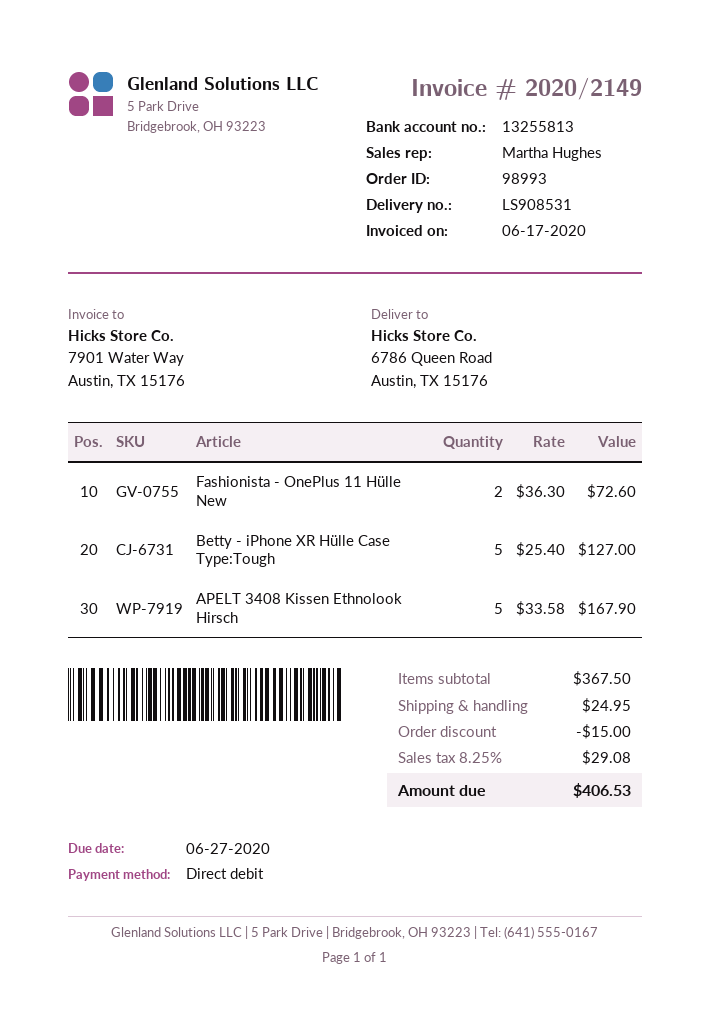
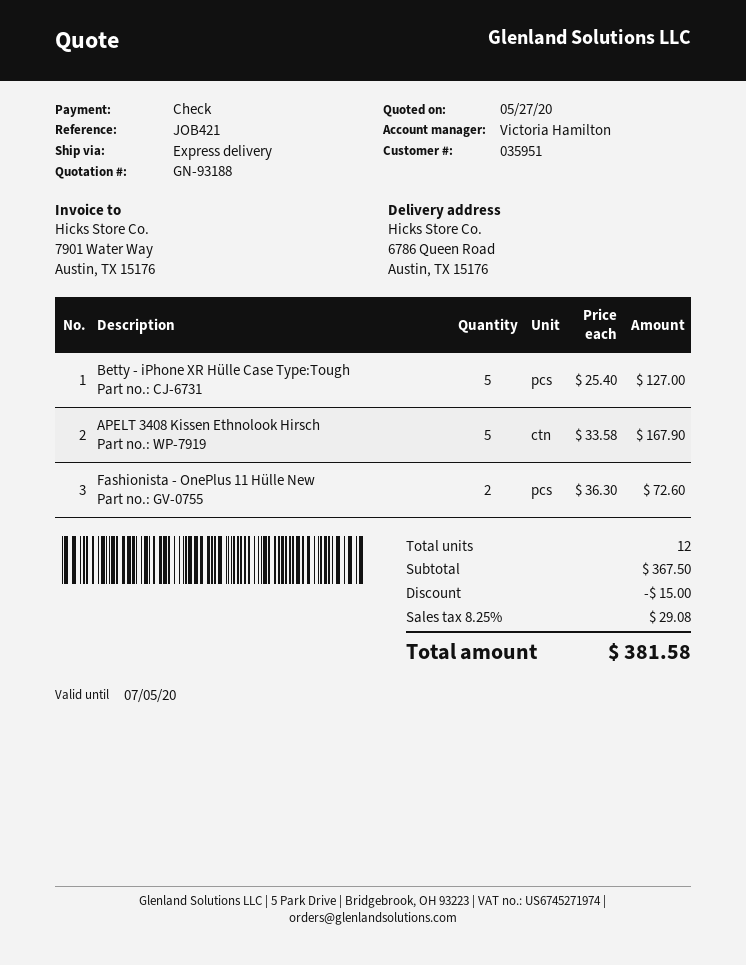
sales rep: Martha Hughes -> Victoria Hamilton
payment method: direct debit -> cheque
shipping: 24.95 -> none
total: 406.53 -> 381.58

